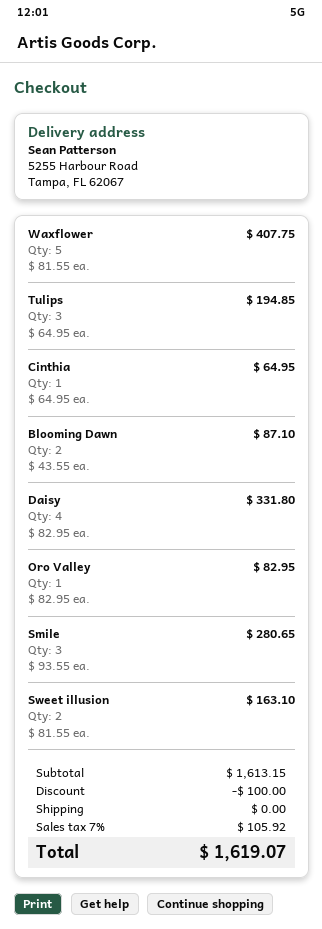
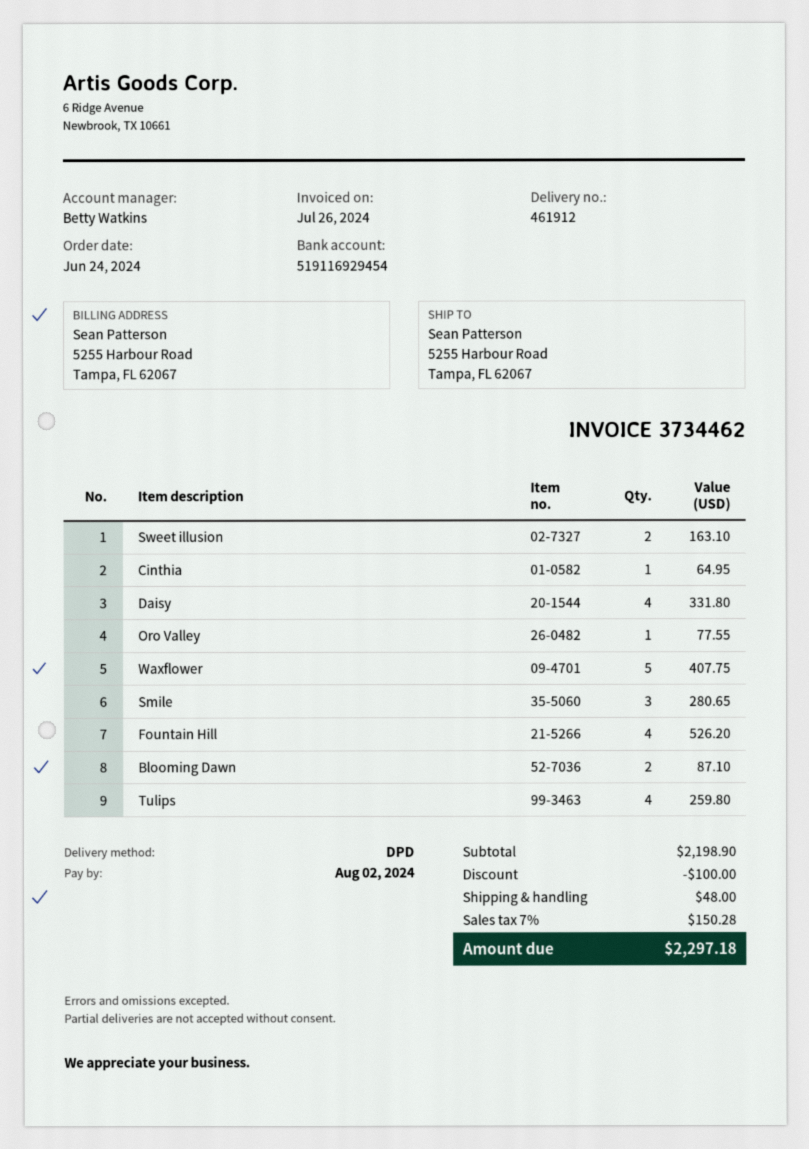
Tulips: 3 for 194.85 -> 4 for 259.80
Oro Valley: 1 for 82.95 -> 1 for 77.55
Fountain Hill: none -> 4 for 526.20
subtotal: 1613.15 -> 2198.90
shipping: 0.00 -> 48.00
tax: 7% = 105.92 -> 7% = 150.28
total: 1619.07 -> 2297.18

